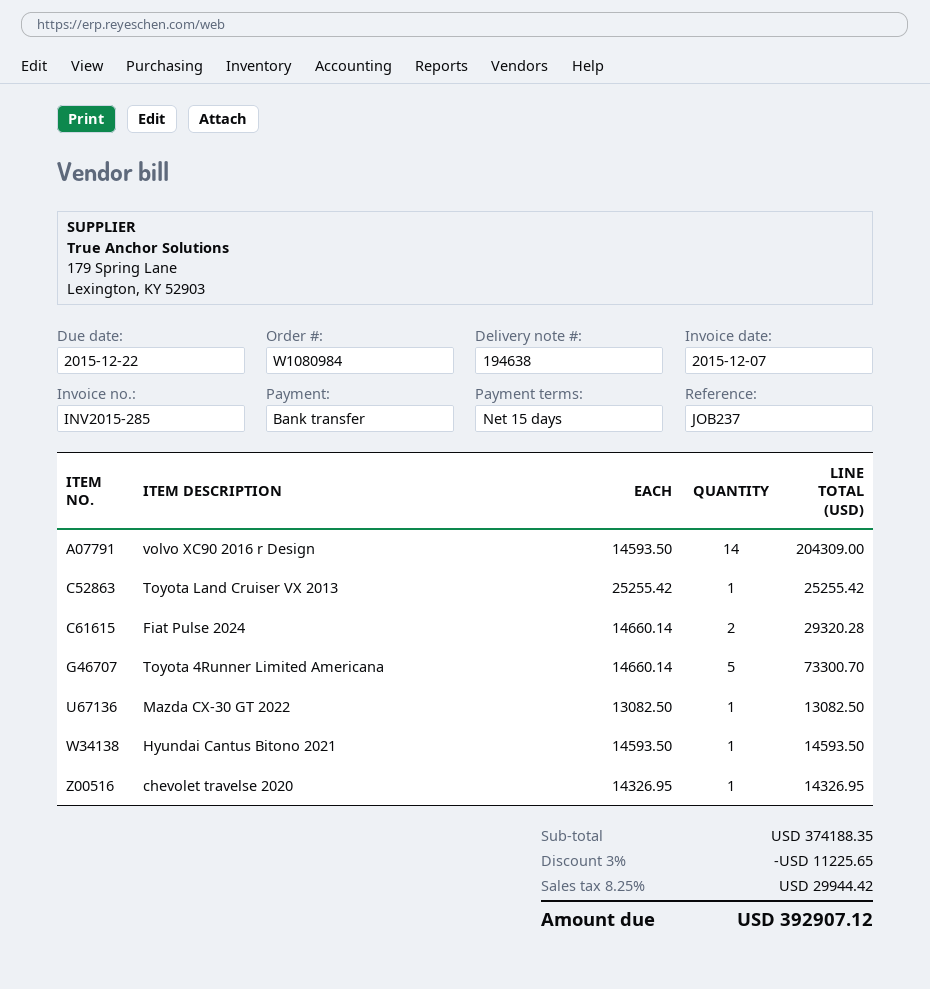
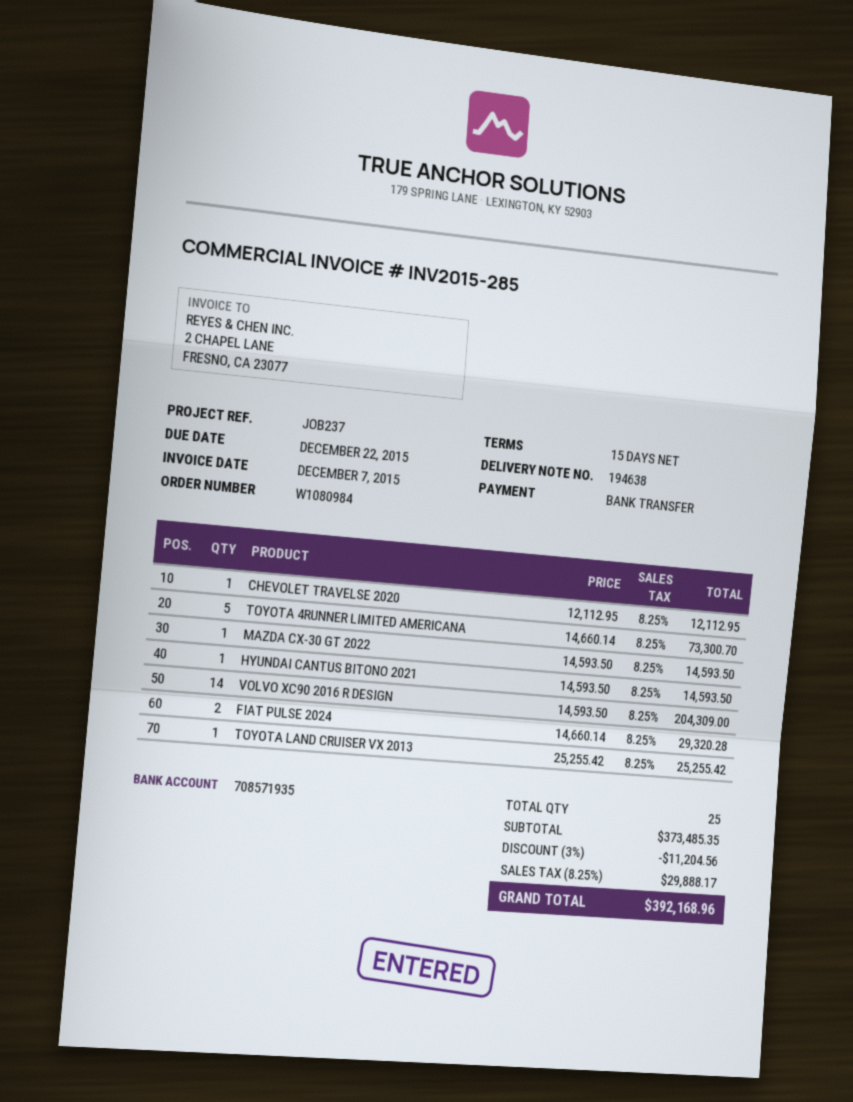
Mazda CX-30 GT 2022: 1 x 13082.50 = 13082.50 -> 1 x 14593.50 = 14593.50
chevolet travelse 2020: 1 x 14326.95 = 14326.95 -> 1 x 12112.95 = 12112.95
subtotal: 374188.35 -> 373485.35
discount: 3% = 11225.65 -> 3% = 11204.56
tax: 8.25% = 29944.42 -> 8.25% = 29888.17
total: 392907.12 -> 392168.96

